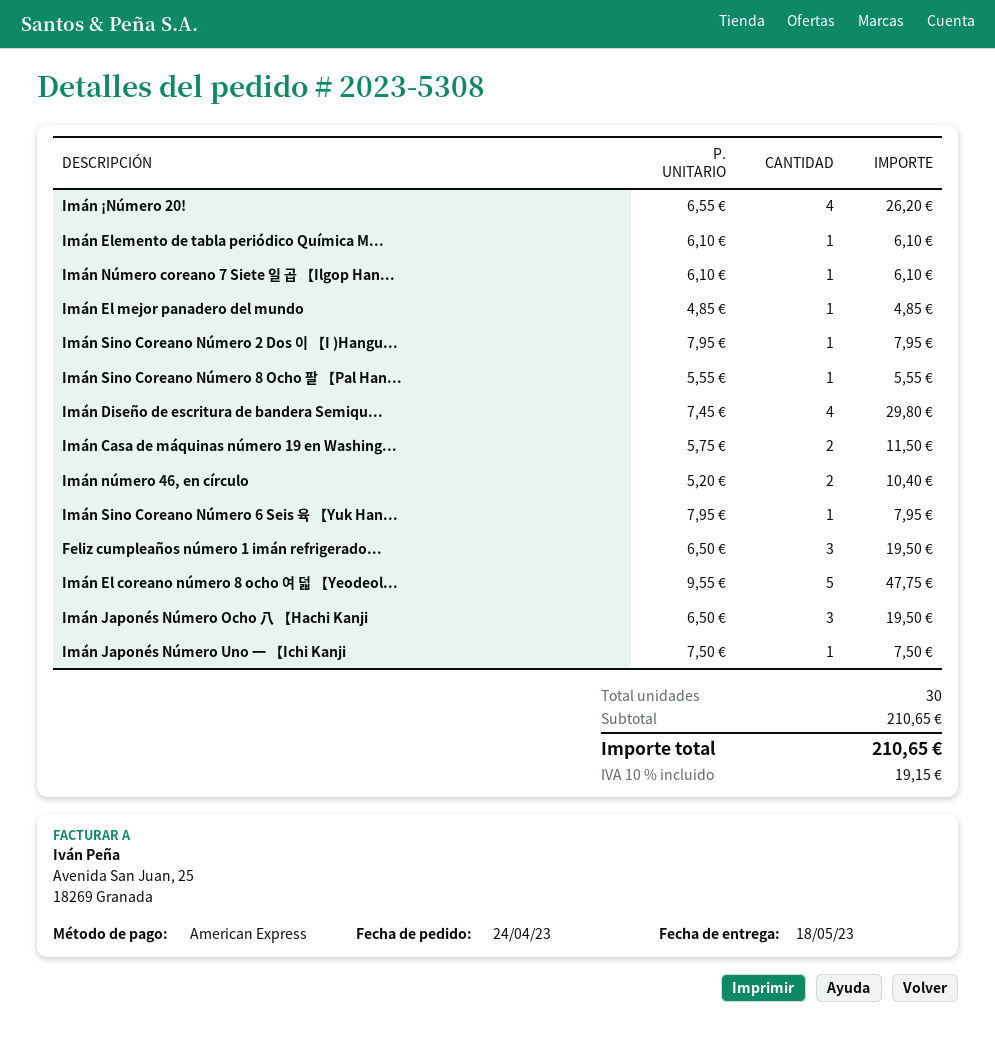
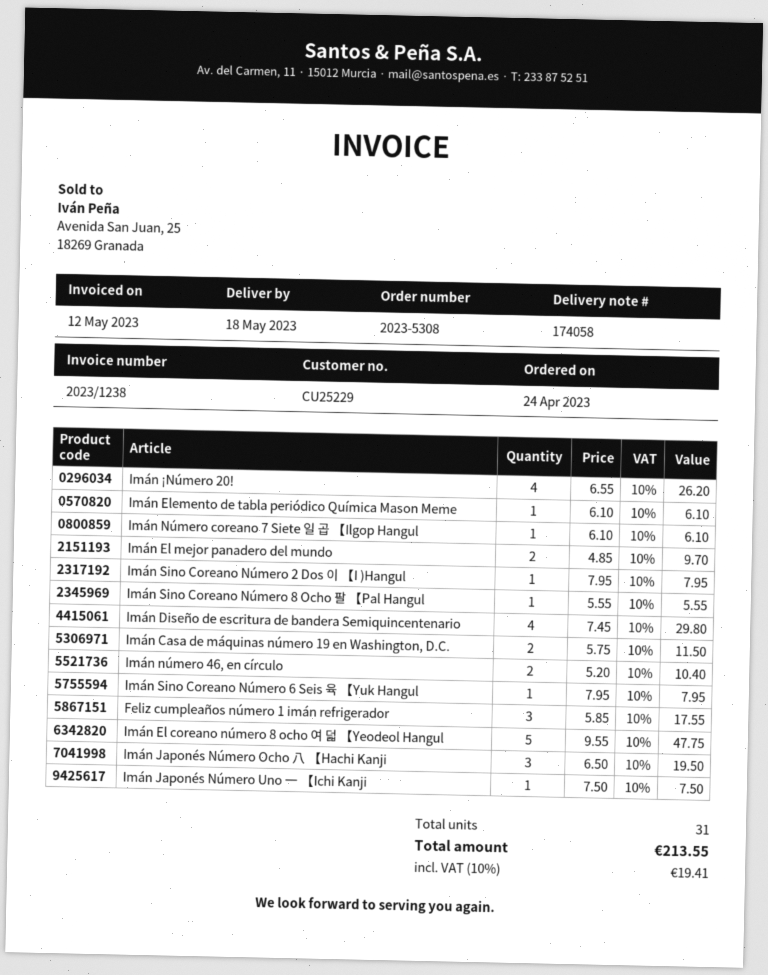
Imán El mejor panadero del mundo: 1 x 4.85 = 4.85 -> 2 x 4.85 = 9.70
Feliz cumpleaños número 1 imán refrigerado...: 3 x 6.50 = 19.50 -> 3 x 5.85 = 17.55
total quantity: 30 -> 31
tax: 10% = 19.15 -> 10% = 19.41
total: 210.65 -> 213.55

